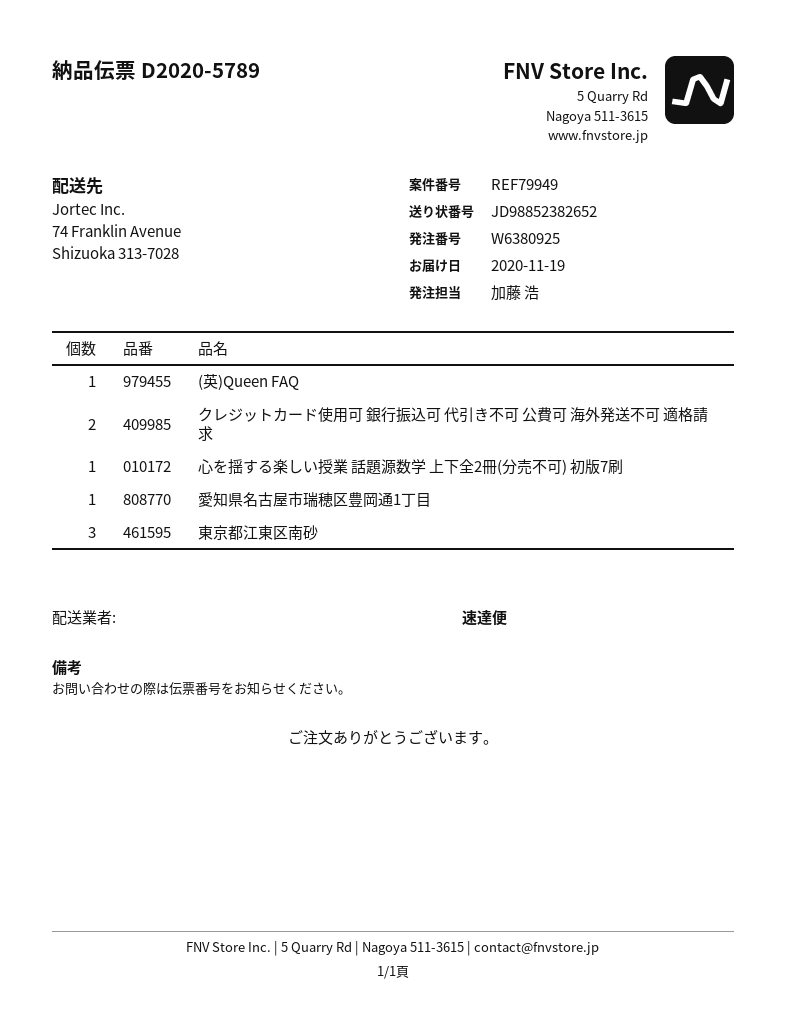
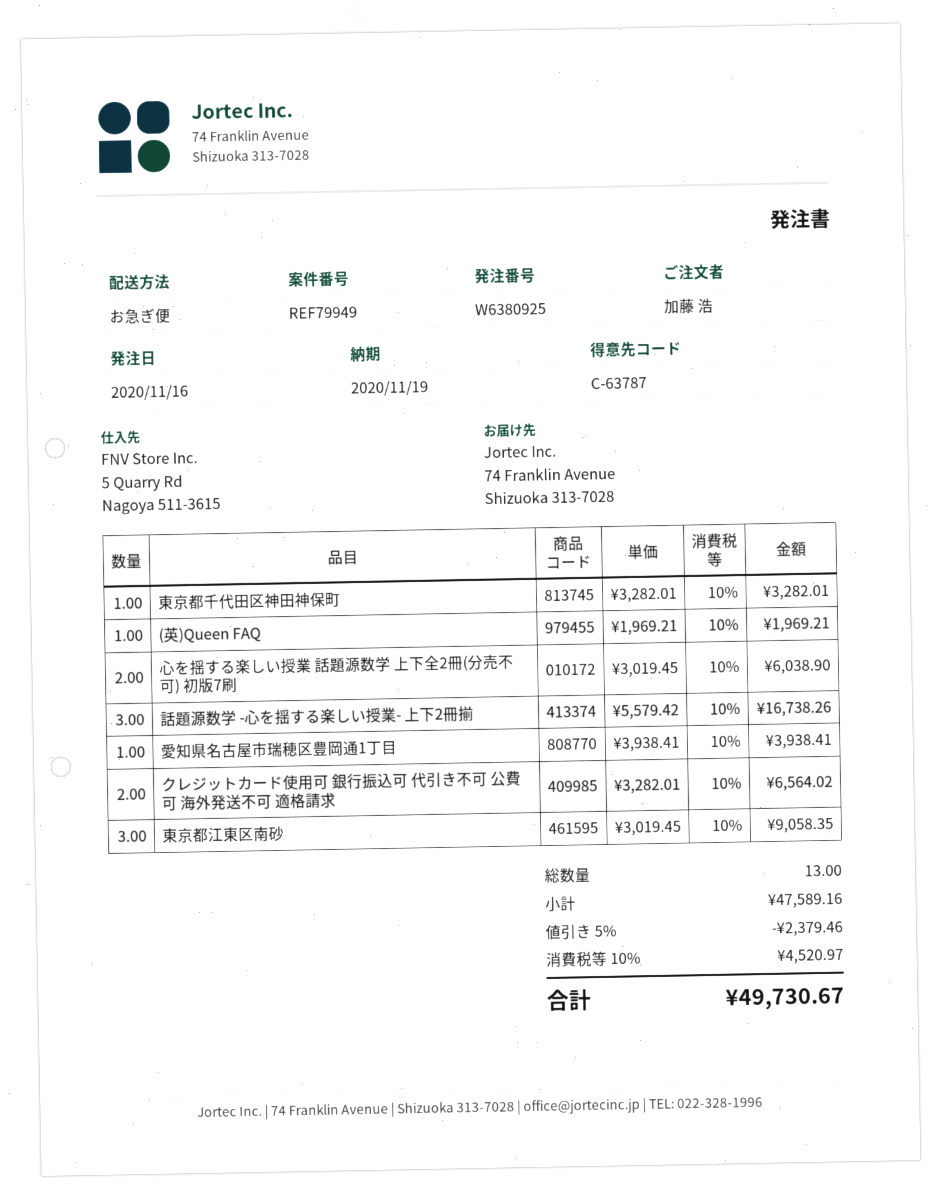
心を揺する楽しい授業 話題源数学 上下全2冊(分売不可) 初版7刷: 1 -> 2
東京都千代田区神田神保町: none -> 1
話題源数学 -心を揺する楽しい授業- 上下2冊揃: none -> 3

